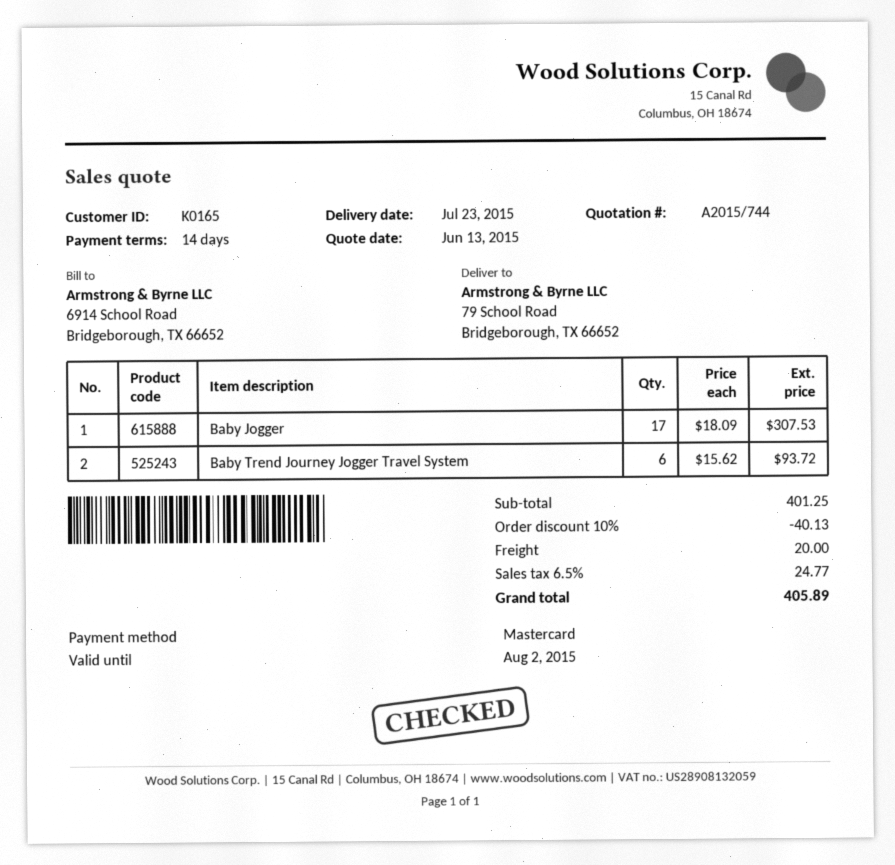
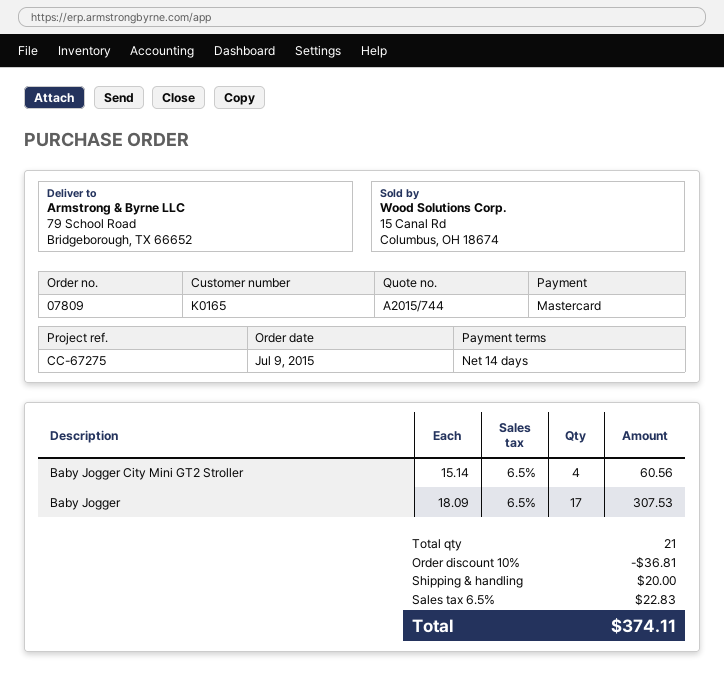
Baby Trend Journey Jogger Travel System: 6 x 15.62 = 93.72 -> none
Baby Jogger City Mini GT2 Stroller: none -> 4 x 15.14 = 60.56
discount: 10% = 40.13 -> 10% = 36.81
tax: 6.5% = 24.77 -> 6.5% = 22.83
total: 405.89 -> 374.11

